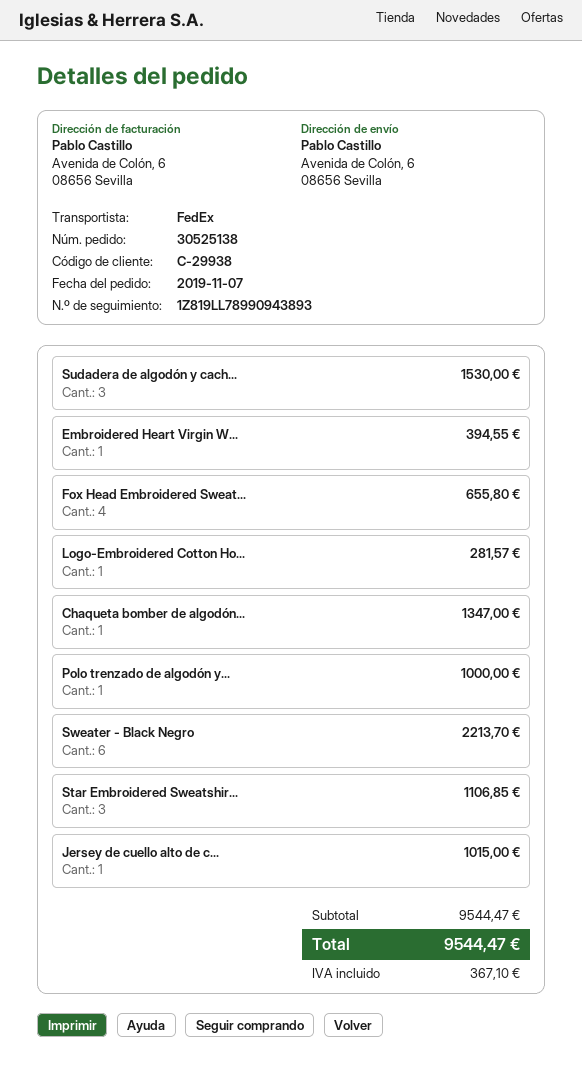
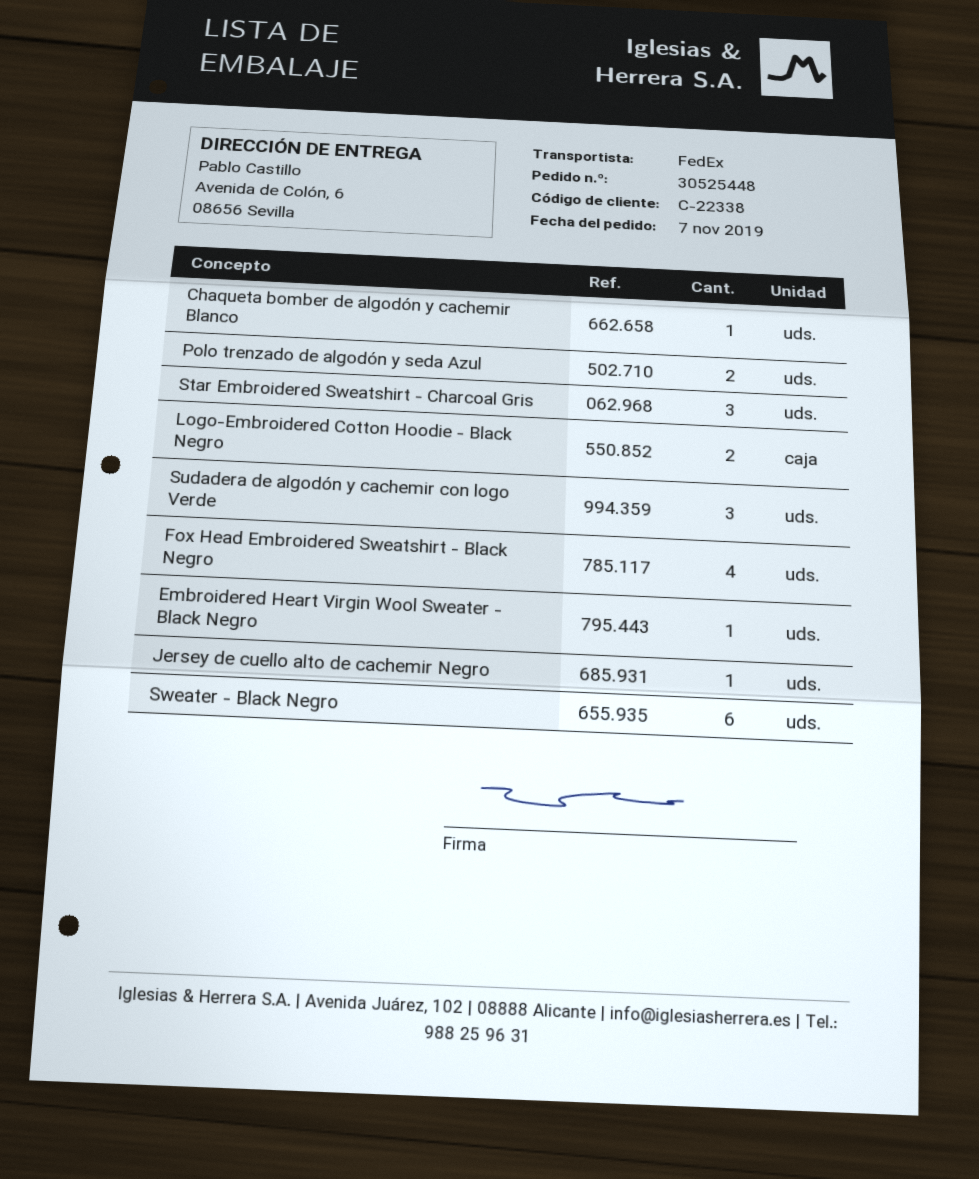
order number: 30525138 -> 30525448
customer number: C-29938 -> C-22338
Logo-Embroidered Cotton Ho...: 1 -> 2
Polo trenzado de algodón y...: 1 -> 2

